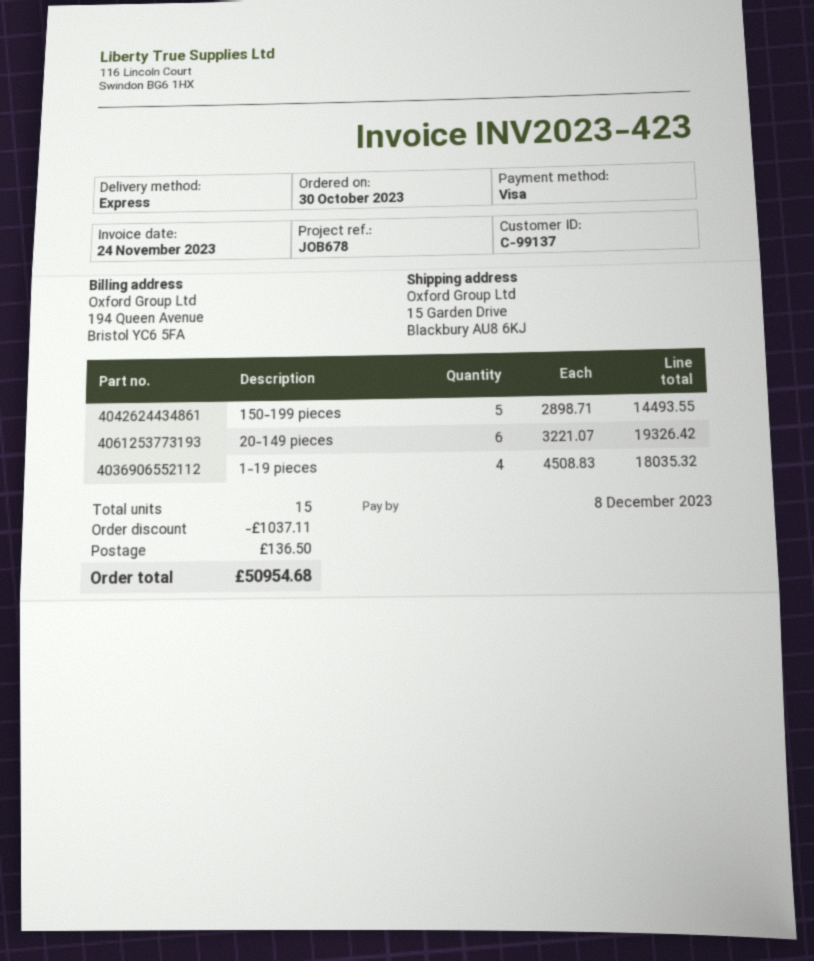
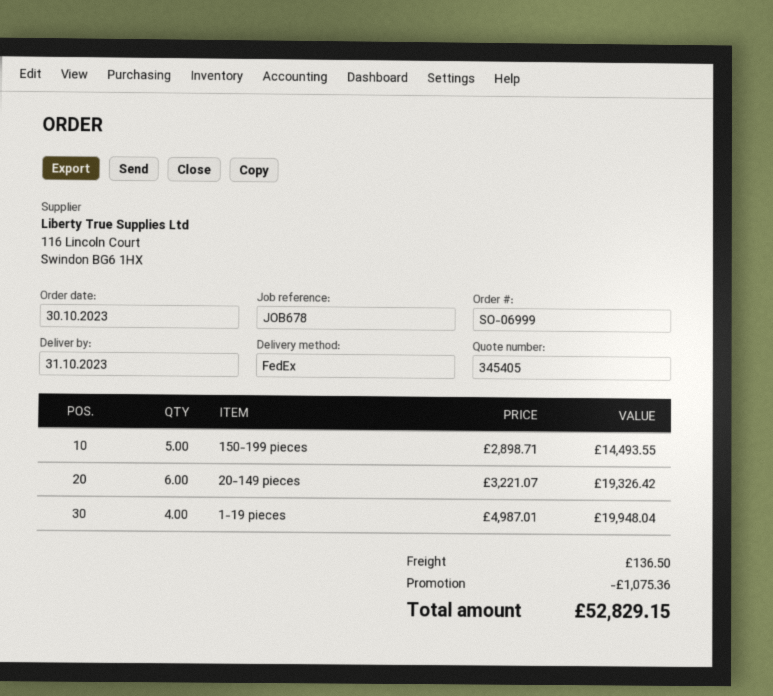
shipping method: express -> FedEx
1-19 pieces: 4 x 4508.83 = 18035.32 -> 4 x 4987.01 = 19948.04
discount: 1037.11 -> 1075.36
total: 50954.68 -> 52829.15

